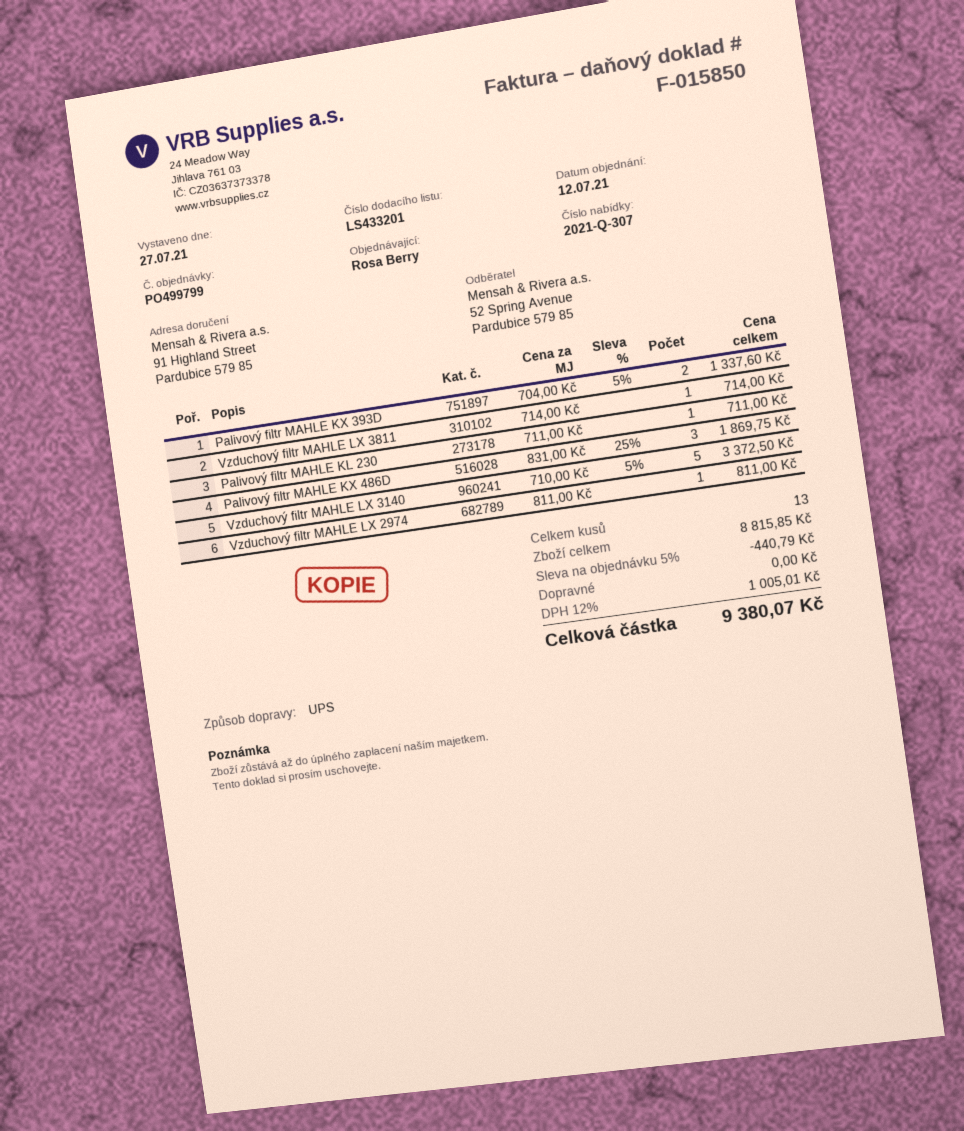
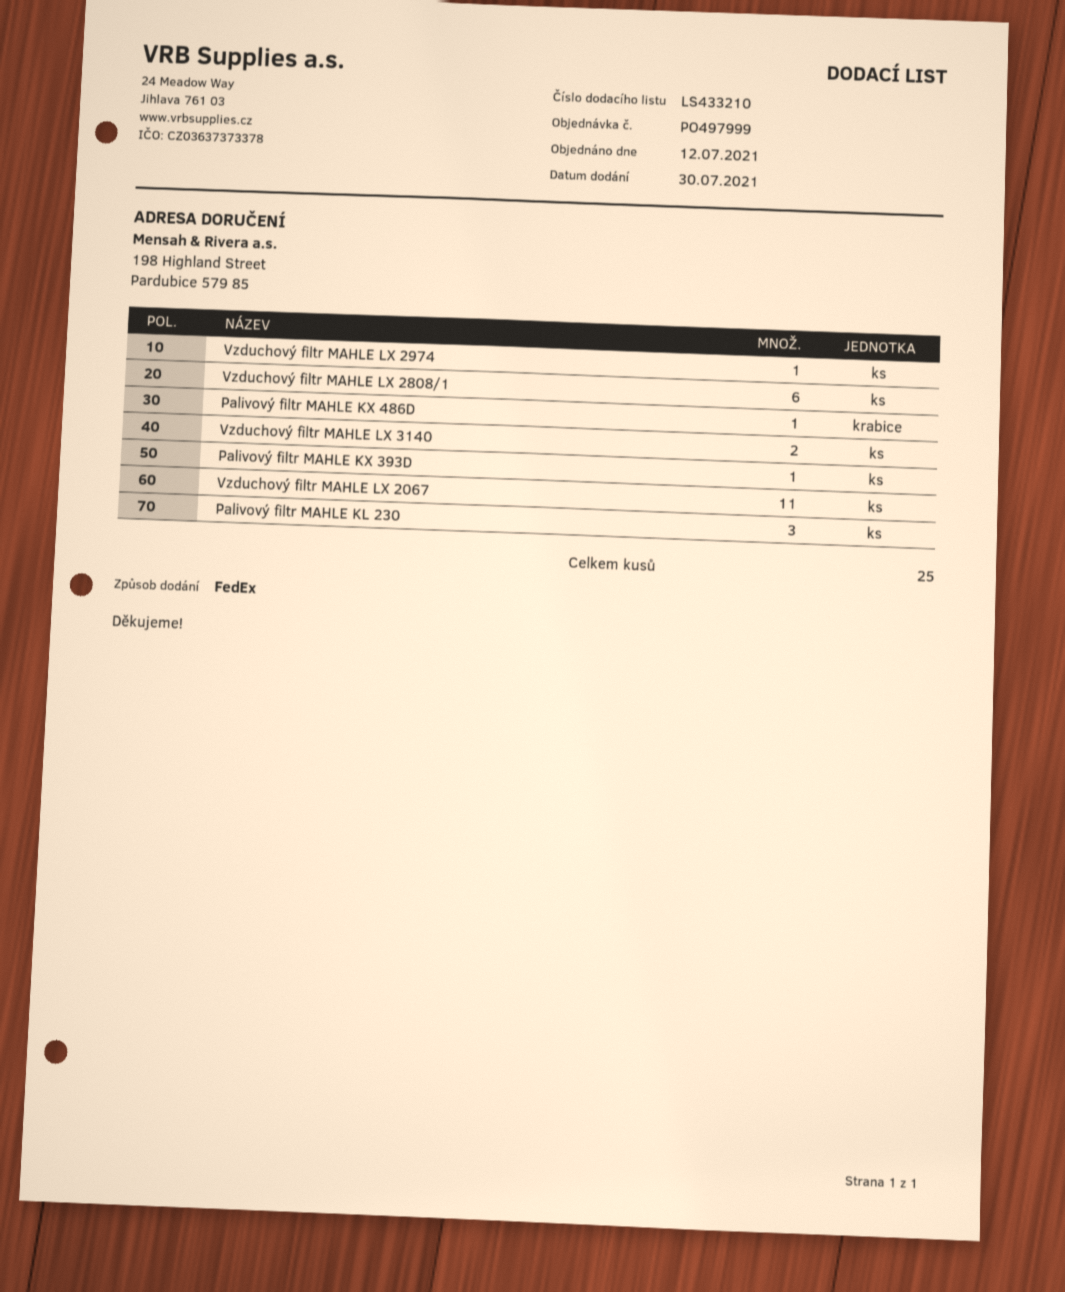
order number: PO499799 -> PO497999
delivery note number: LS433201 -> LS433210
shipping method: UPS -> FedEx
ship to: 91 Highland Street, Pardubice 579 85 -> 198 Highland Street, Pardubice 579 85
Palivový filtr MAHLE KX 393D: 2 -> 1
Vzduchový filtr MAHLE LX 3811: 1 -> none
Palivový filtr MAHLE KL 230: 1 -> 3
Palivový filtr MAHLE KX 486D: 3 -> 1
Vzduchový filtr MAHLE LX 3140: 5 -> 2
Vzduchový filtr MAHLE LX 2808/1: none -> 6
Vzduchový filtr MAHLE LX 2067: none -> 11
total quantity: 13 -> 25

